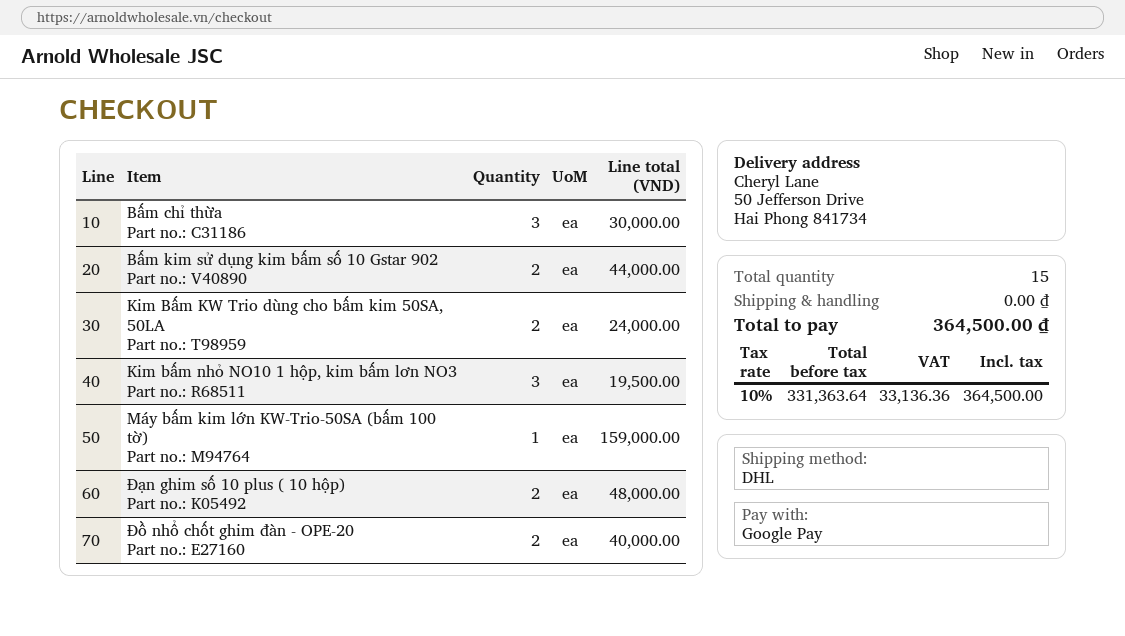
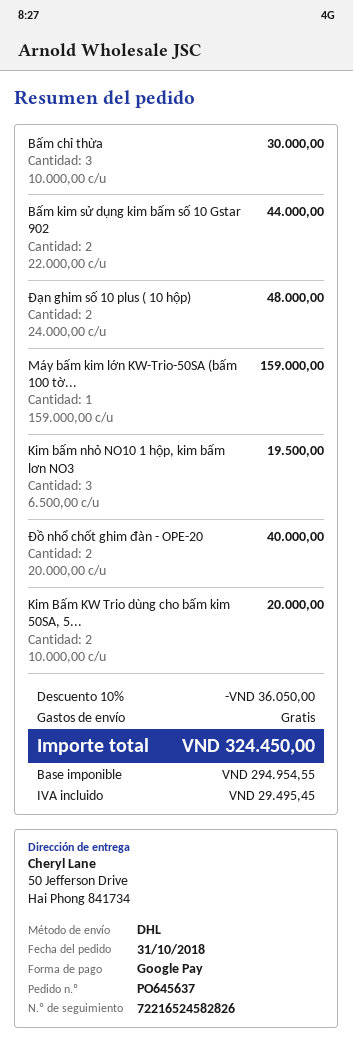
Kim Bấm KW Trio dùng cho bấm kim 50SA, 50LA: 2 for 24000.00 -> 2 for 20000.00
discount: none -> 10% = 36050.00
net: 331363.64 -> 294954.55
tax: 33136.36 -> 29495.45
total: 364500.00 -> 324450.00

